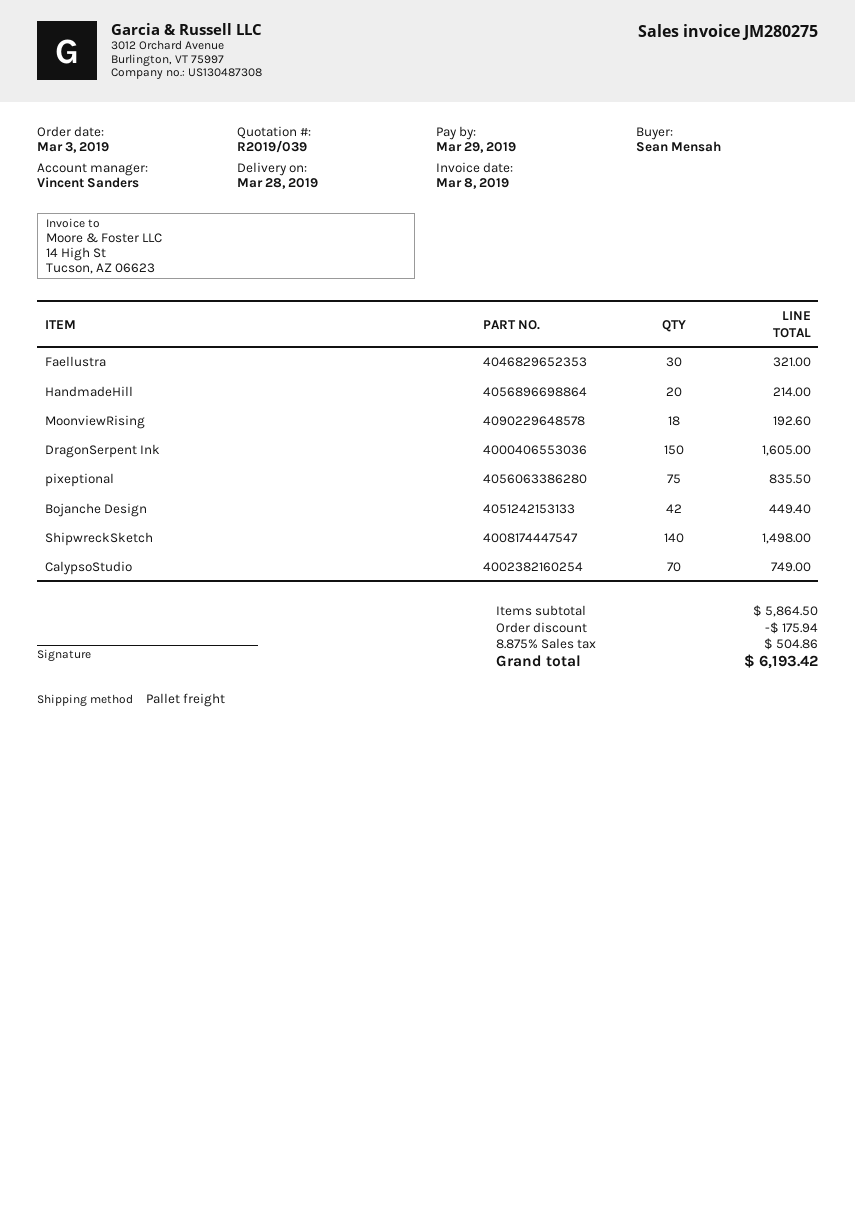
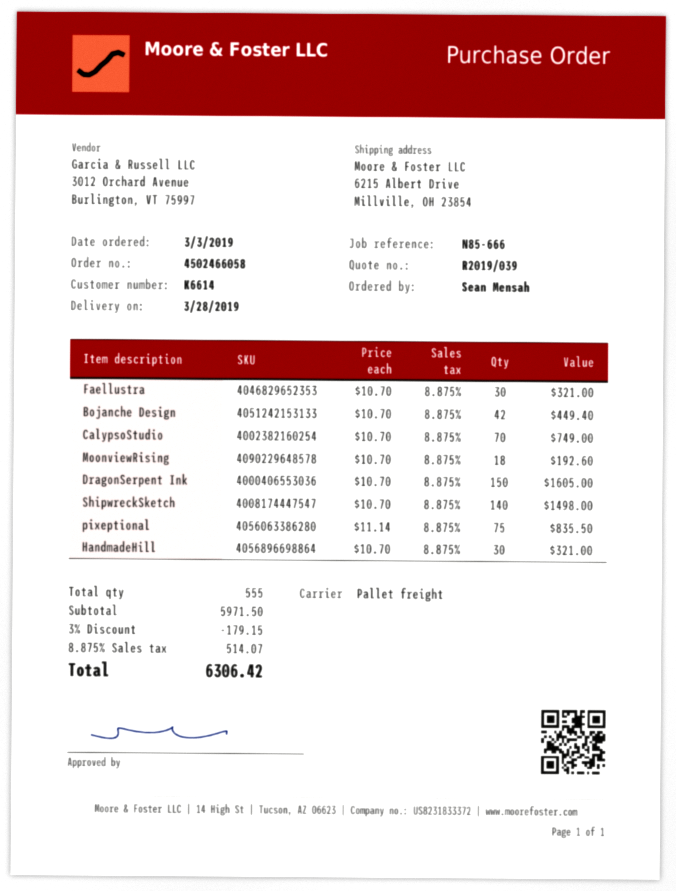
HandmadeHill: 20 for 214.00 -> 30 for 321.00
subtotal: 5864.50 -> 5971.50
discount: 175.94 -> 179.15
tax: 8.875% = 504.86 -> 8.875% = 514.07
total: 6193.42 -> 6306.42

